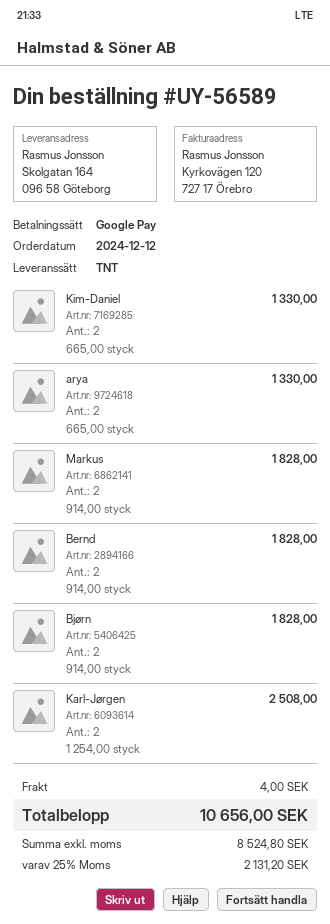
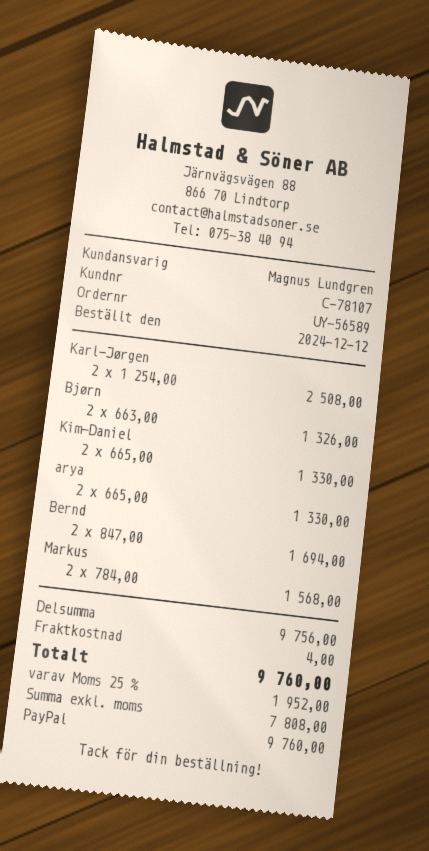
payment method: Google Pay -> PayPal
Markus: 2 x 914.00 = 1828.00 -> 2 x 784.00 = 1568.00
Bernd: 2 x 914.00 = 1828.00 -> 2 x 847.00 = 1694.00
Bjørn: 2 x 914.00 = 1828.00 -> 2 x 663.00 = 1326.00
net: 8524.80 -> 7808.00
tax: 25% = 2131.20 -> 25% = 1952.00
total: 10656.00 -> 9760.00

